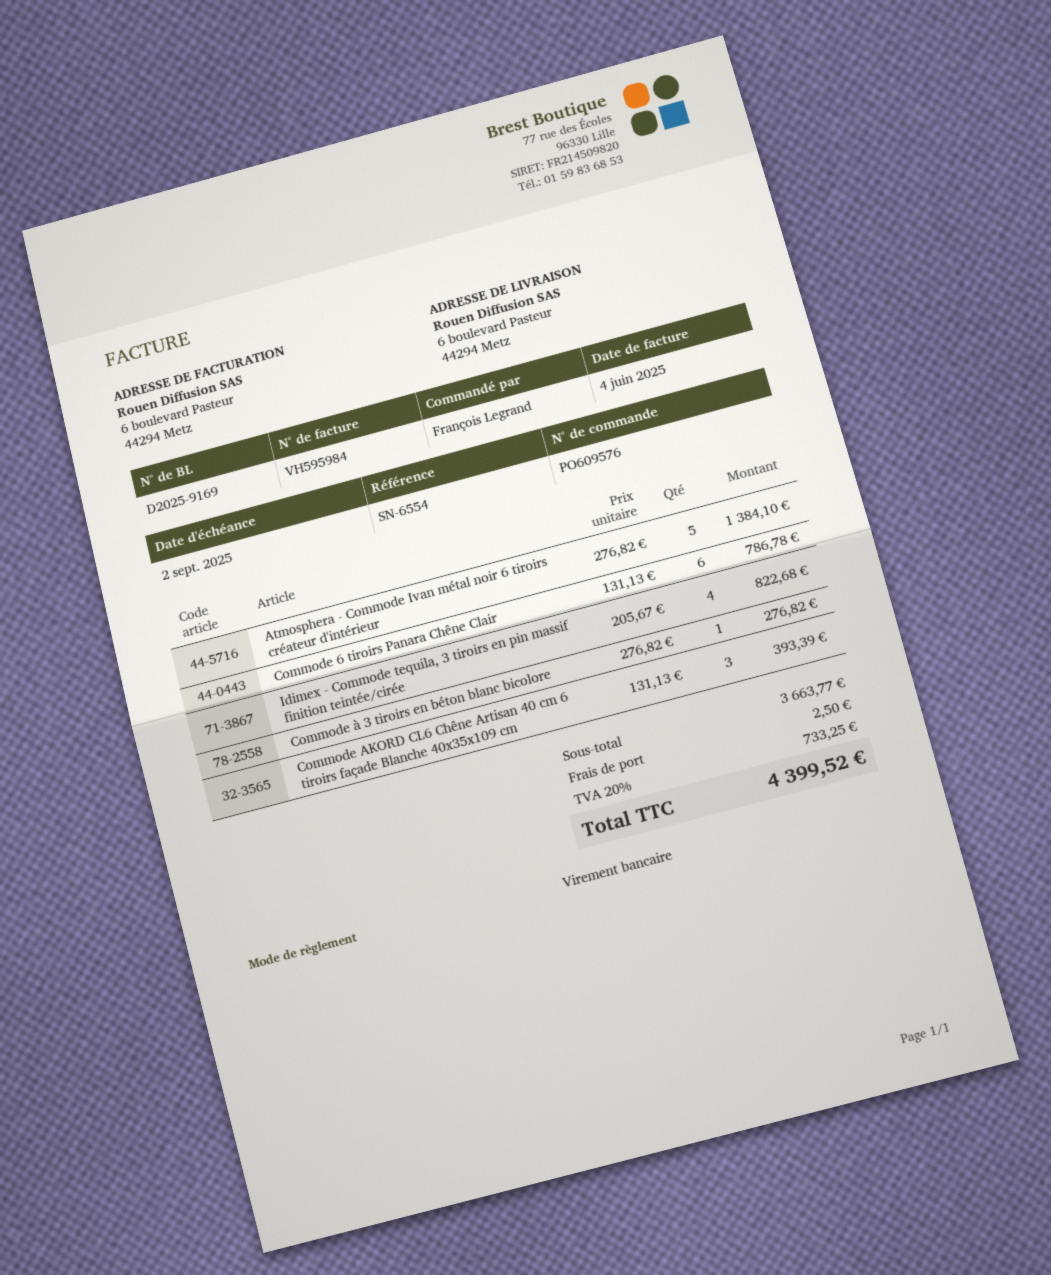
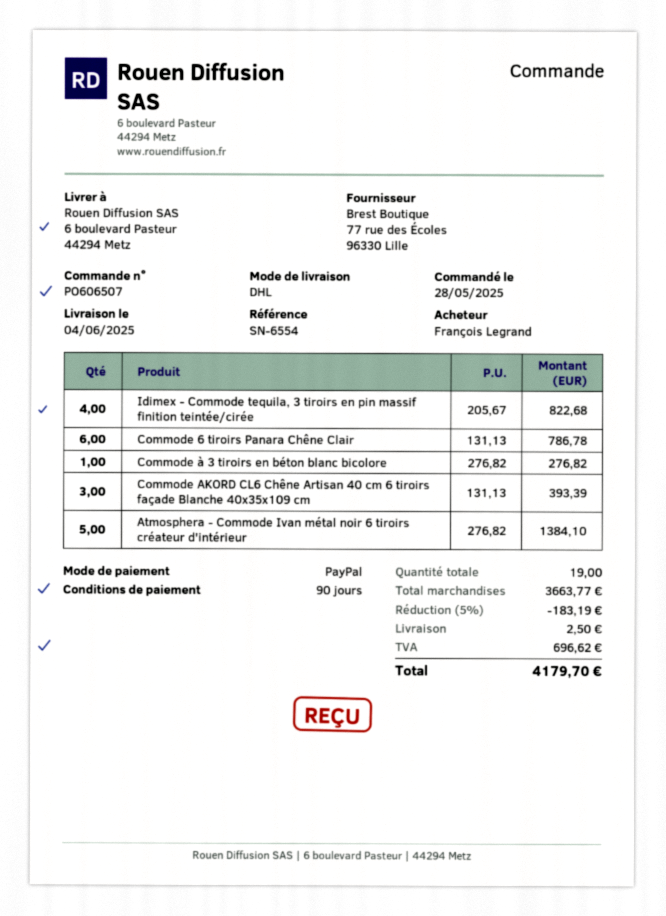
order number: PO609576 -> PO606507
payment method: bank transfer -> PayPal
discount: none -> 5% = 183.19
tax: 733.25 -> 696.62
total: 4399.52 -> 4179.70

